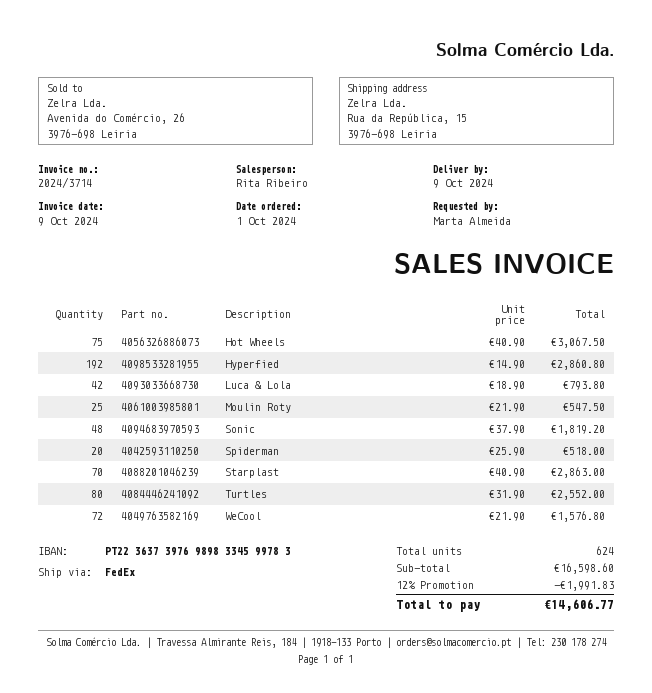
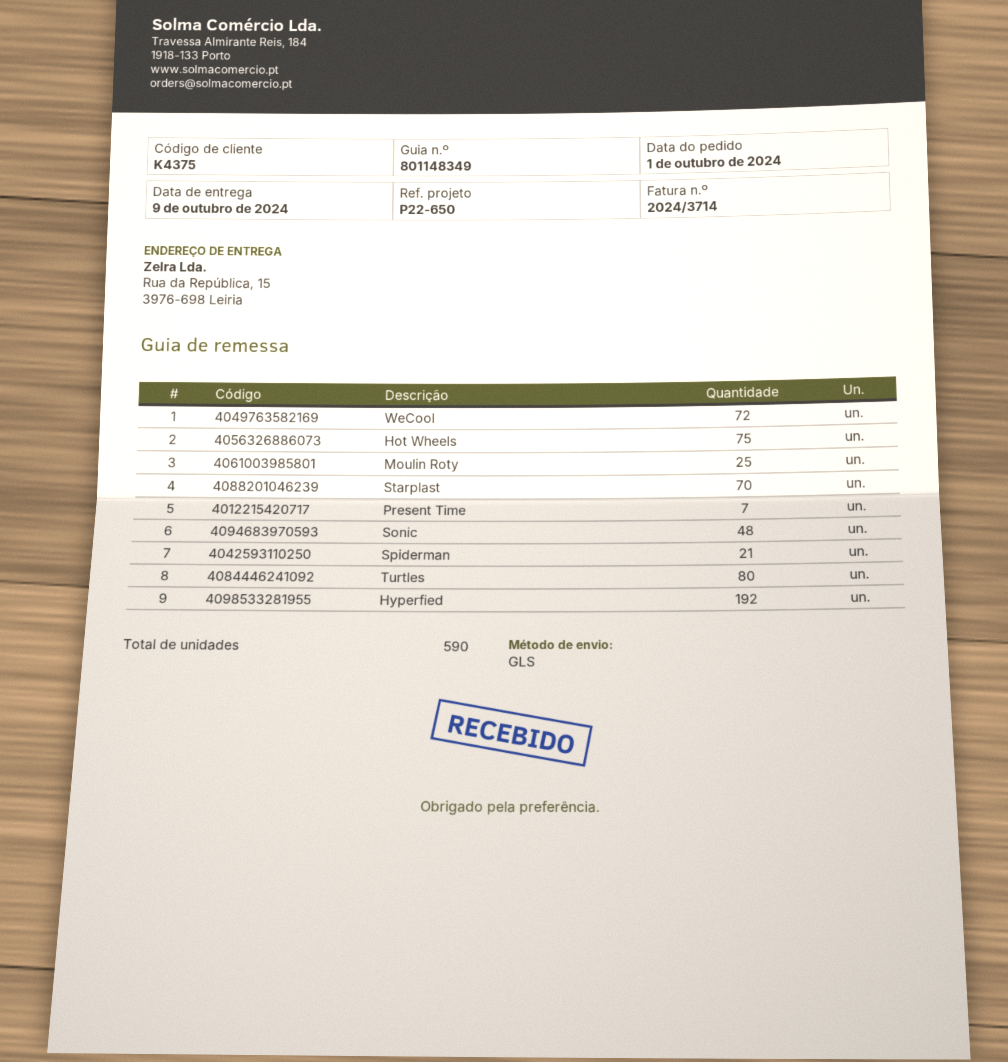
shipping method: FedEx -> GLS
Luca & Lola: 42 -> none
Spiderman: 20 -> 21
Present Time: none -> 7
total quantity: 624 -> 590

